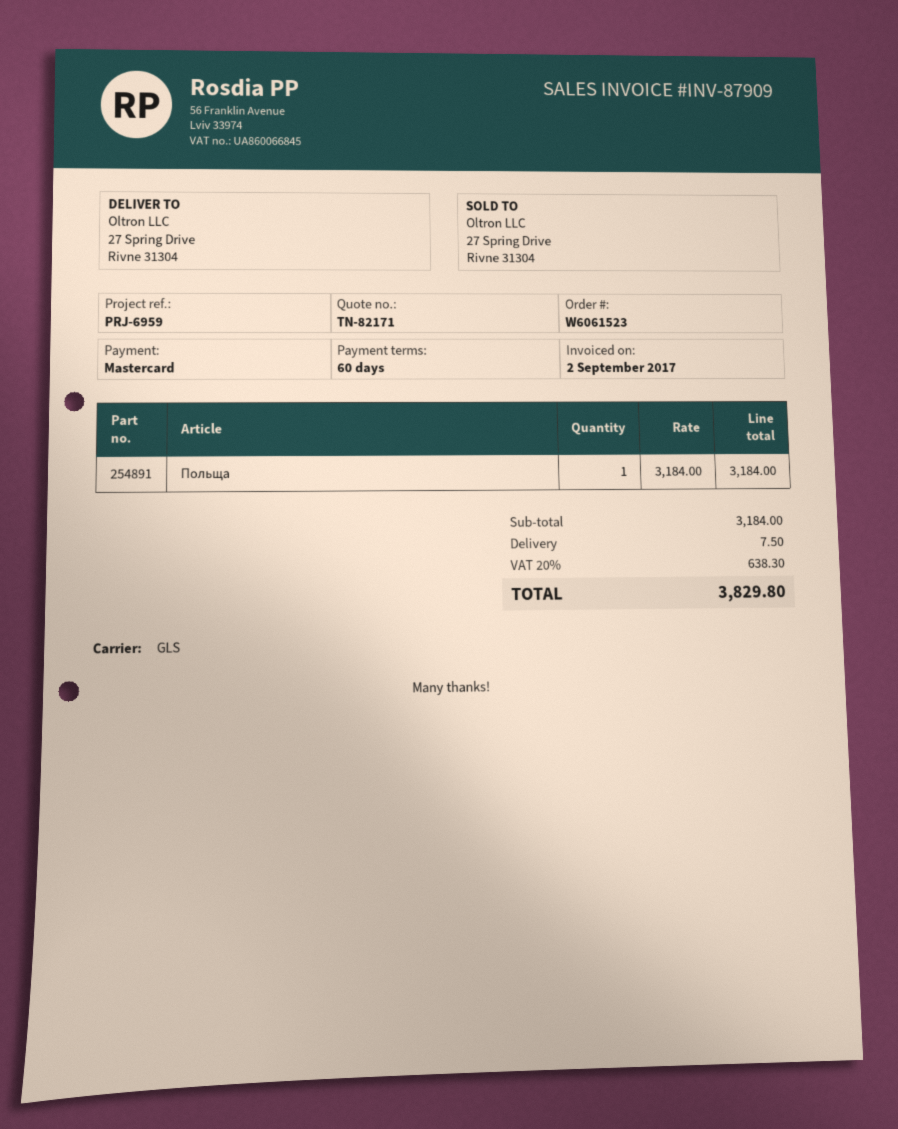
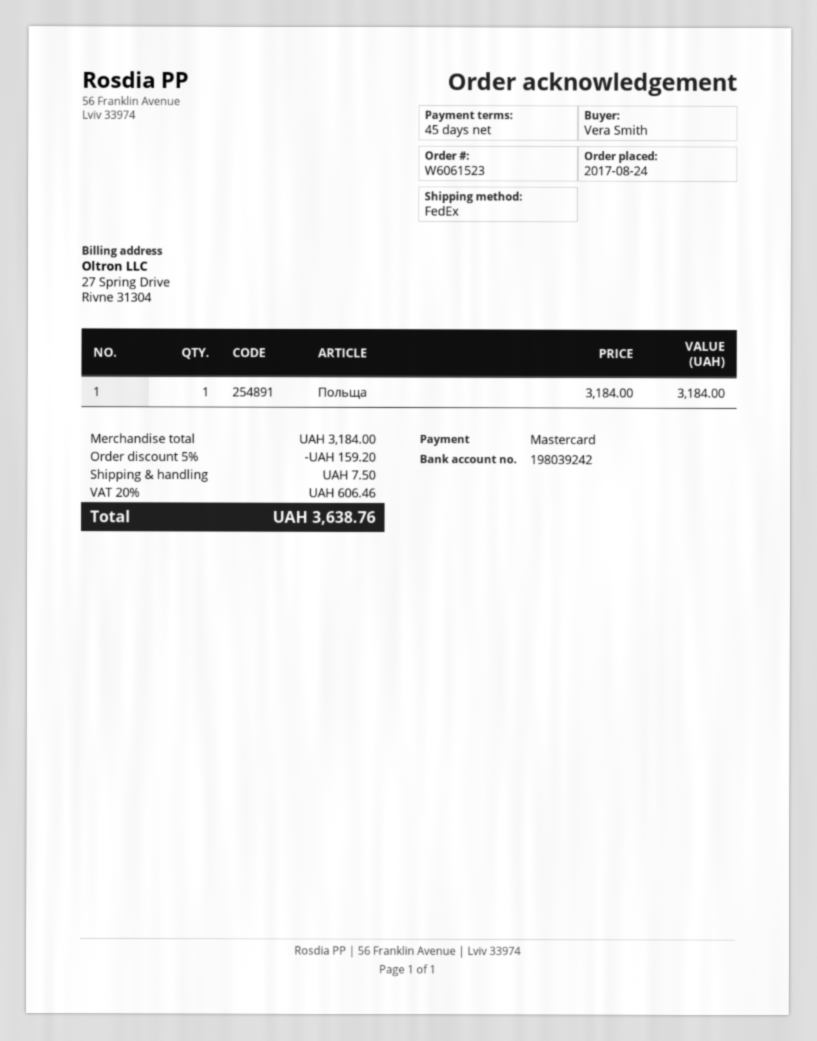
payment terms: 60 days -> 45 days
shipping method: GLS -> FedEx
discount: none -> 5% = 159.20
tax: 20% = 638.30 -> 20% = 606.46
total: 3829.80 -> 3638.76

